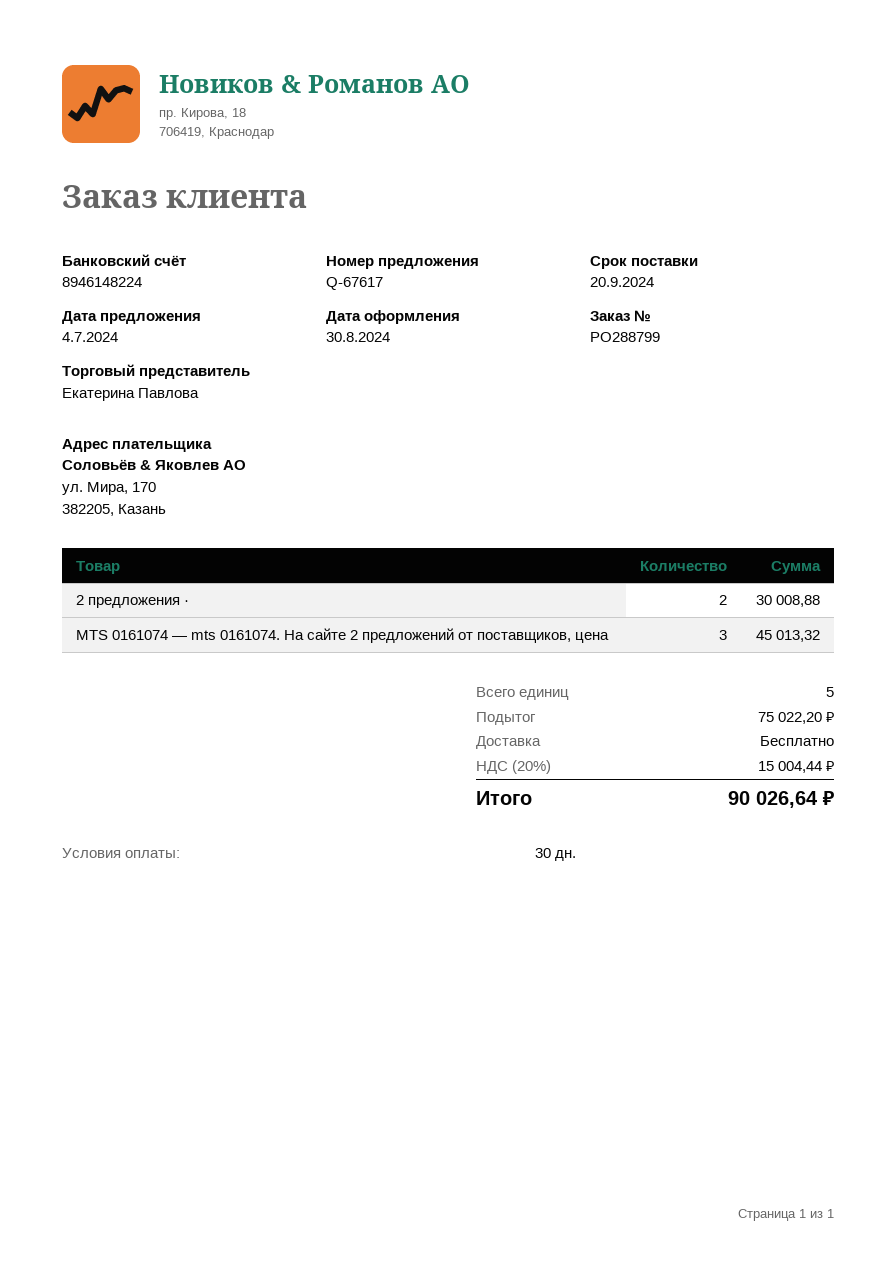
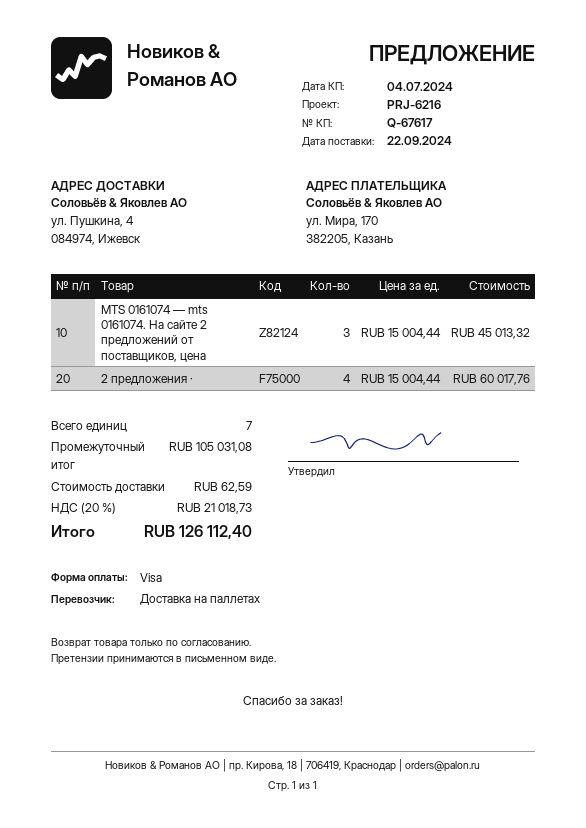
delivery date: 2024-09-20 -> 2024-09-22
2 предложения ·: 2 for 30008.88 -> 4 for 60017.76
total quantity: 5 -> 7
subtotal: 75022.20 -> 105031.08
shipping: 0.00 -> 62.59
tax: 20% = 15004.44 -> 20% = 21018.73
total: 90026.64 -> 126112.40

